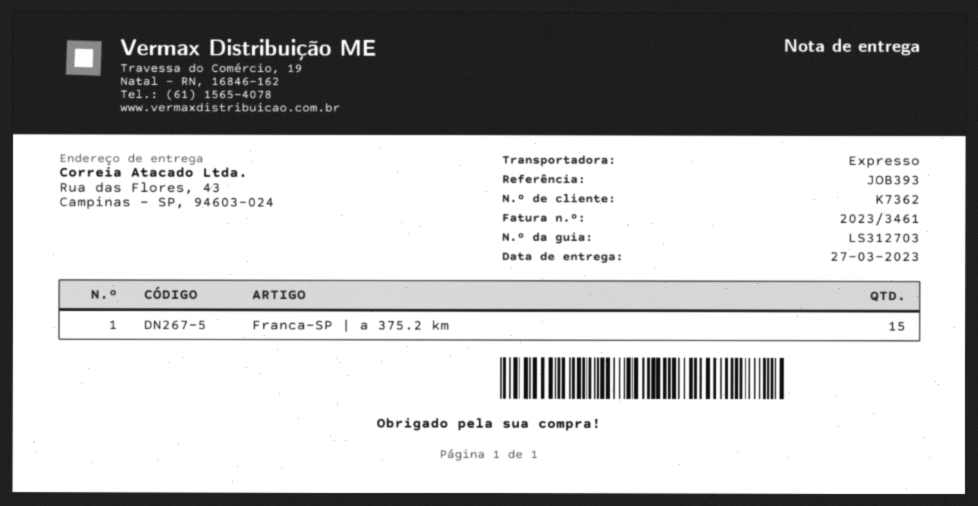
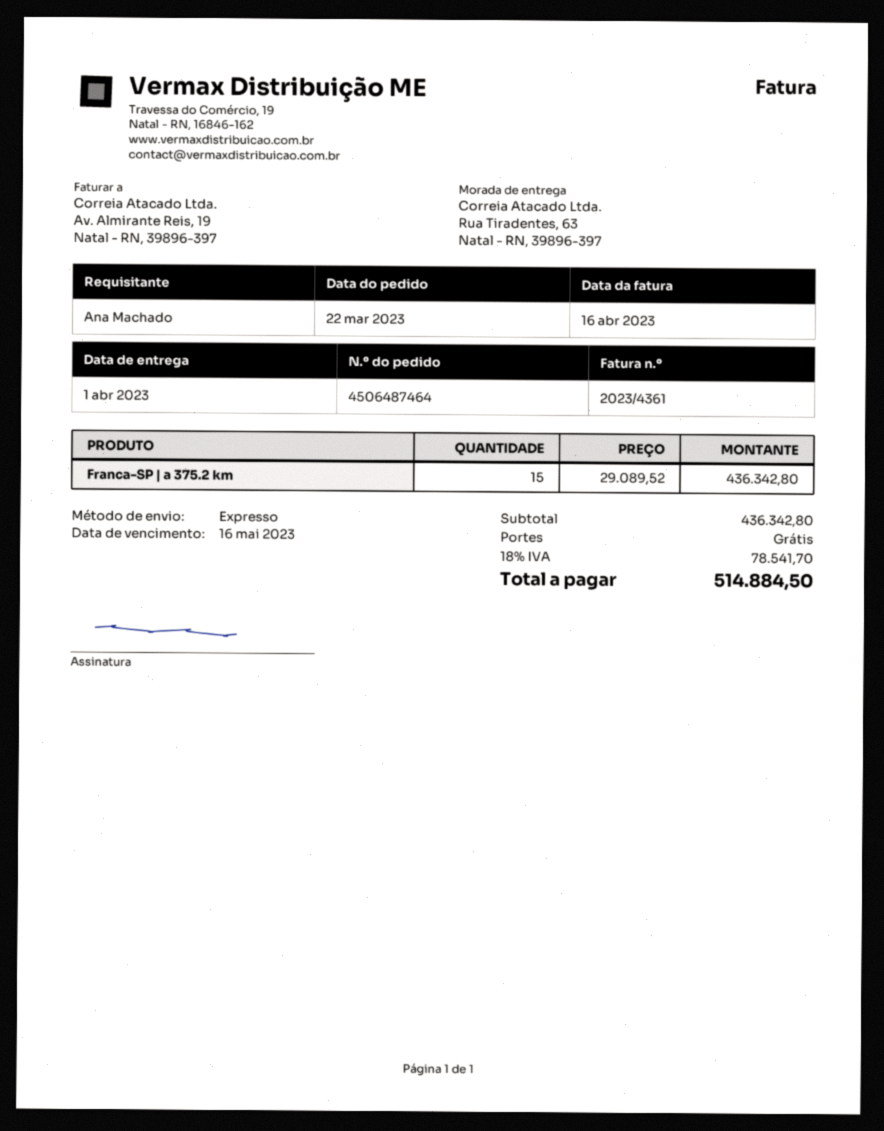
delivery date: 2023-03-27 -> 2023-04-01
invoice number: 2023/3461 -> 2023/4361
ship to: Rua das Flores, 43, Campinas - SP, 94603-024 -> Rua Tiradentes, 63, Natal - RN, 39896-397

